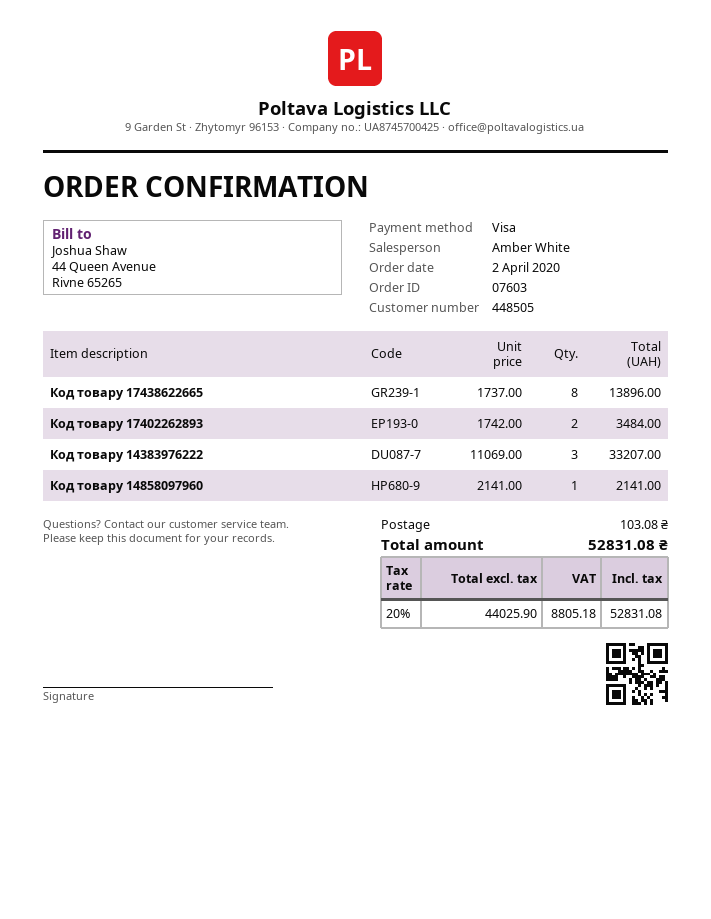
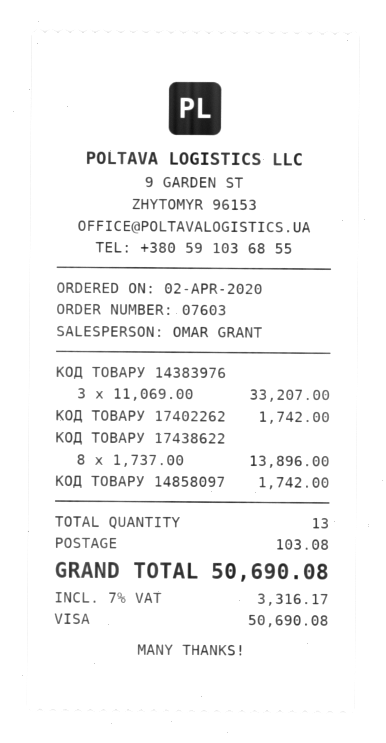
sales rep: Amber White -> OMAR GRANT
Код товару 17402262893: 2 x 1742.00 = 3484.00 -> 1 x 1742.00 = 1742.00
Код товару 14858097960: 1 x 2141.00 = 2141.00 -> 1 x 1742.00 = 1742.00
tax: 20% = 8805.18 -> 7% = 3316.17
total: 52831.08 -> 50690.08

